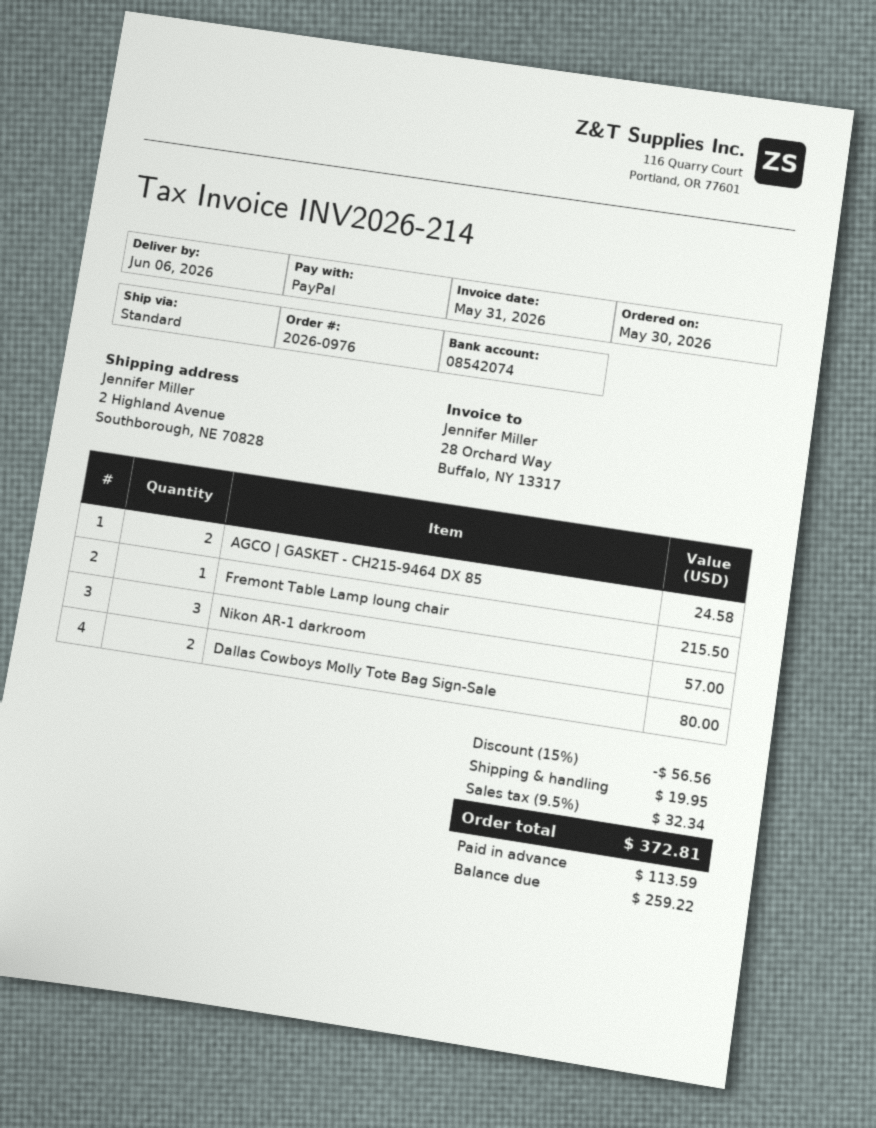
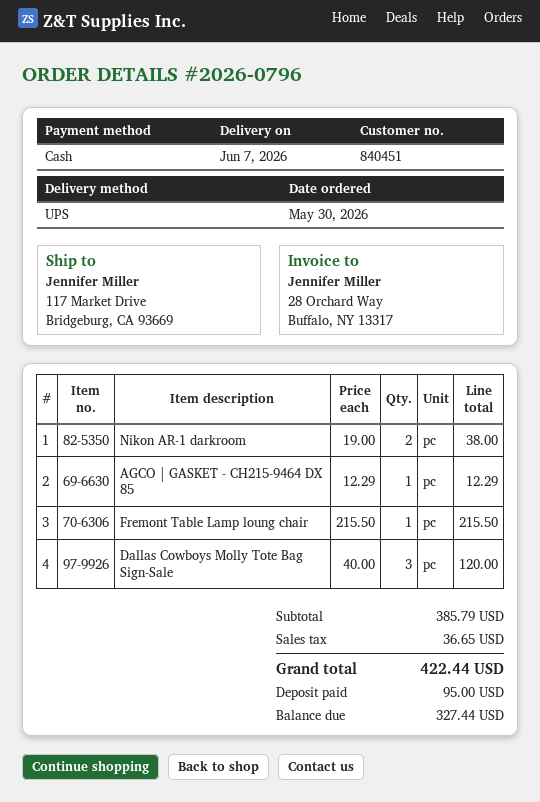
order number: 2026-0976 -> 2026-0796
delivery date: 2026-06-06 -> 2026-06-07
payment method: PayPal -> cash
shipping method: standard -> UPS
ship to: 2 Highland Avenue, Southborough, NE 70828 -> 117 Market Drive, Bridgeburg, CA 93669
AGCO | GASKET - CH215-9464 DX 85: 2 for 24.58 -> 1 for 12.29
Nikon AR-1 darkroom: 3 for 57.00 -> 2 for 38.00
Dallas Cowboys Molly Tote Bag Sign-Sale: 2 for 80.00 -> 3 for 120.00
discount: 15% = 56.56 -> none
shipping: 19.95 -> none
tax: 32.34 -> 36.65
total: 372.81 -> 422.44
deposit: 113.59 -> 95.00
balance: 259.22 -> 327.44

